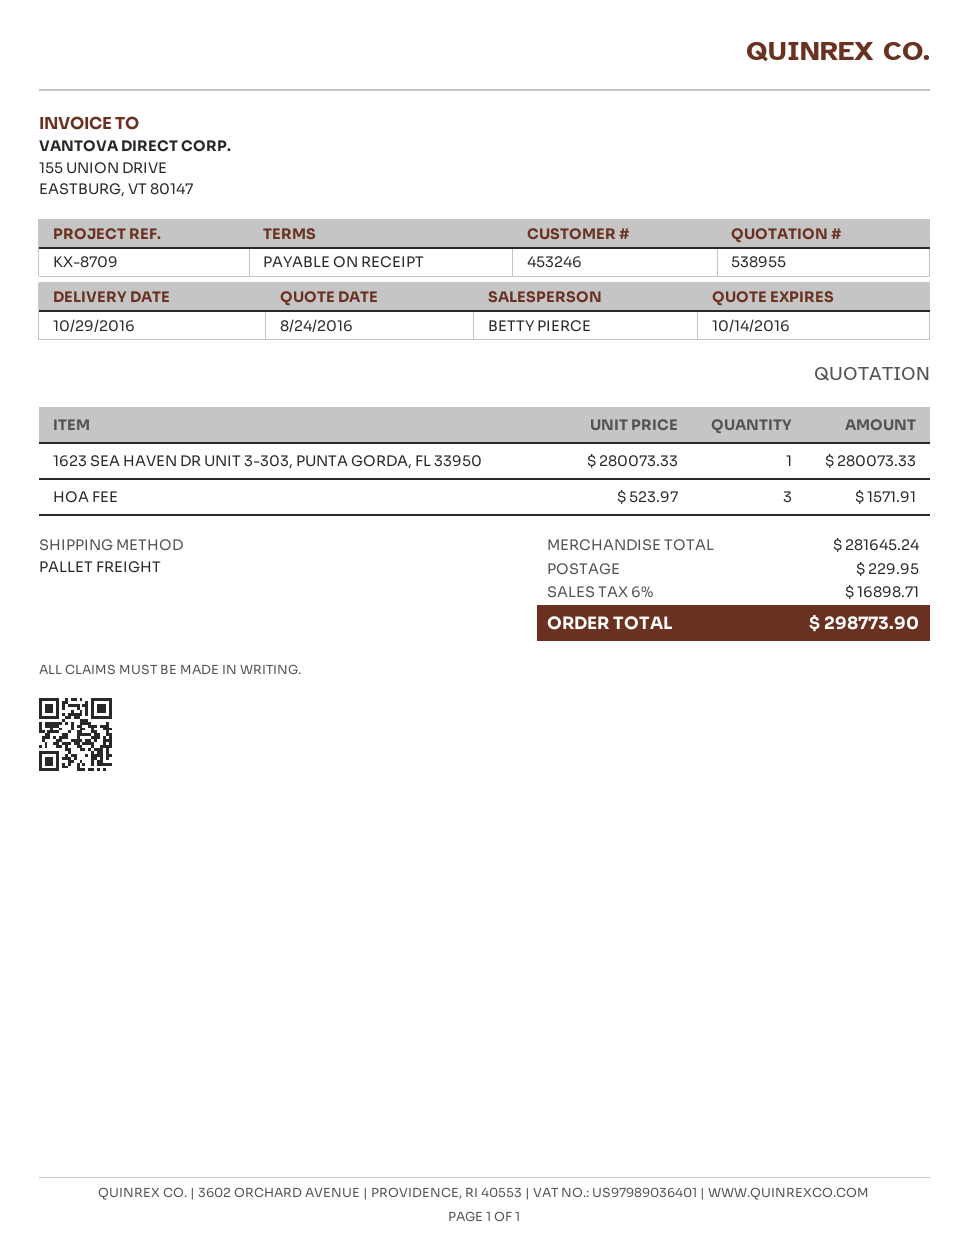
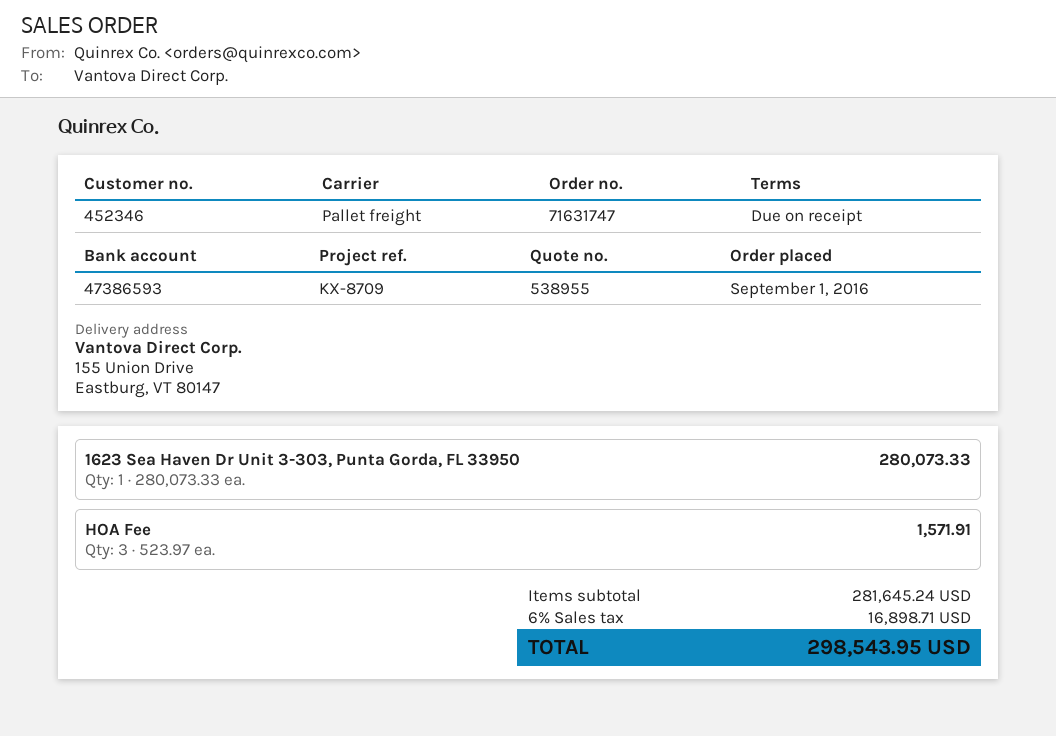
customer number: 453246 -> 452346
shipping: 229.95 -> none
total: 298773.90 -> 298543.95

